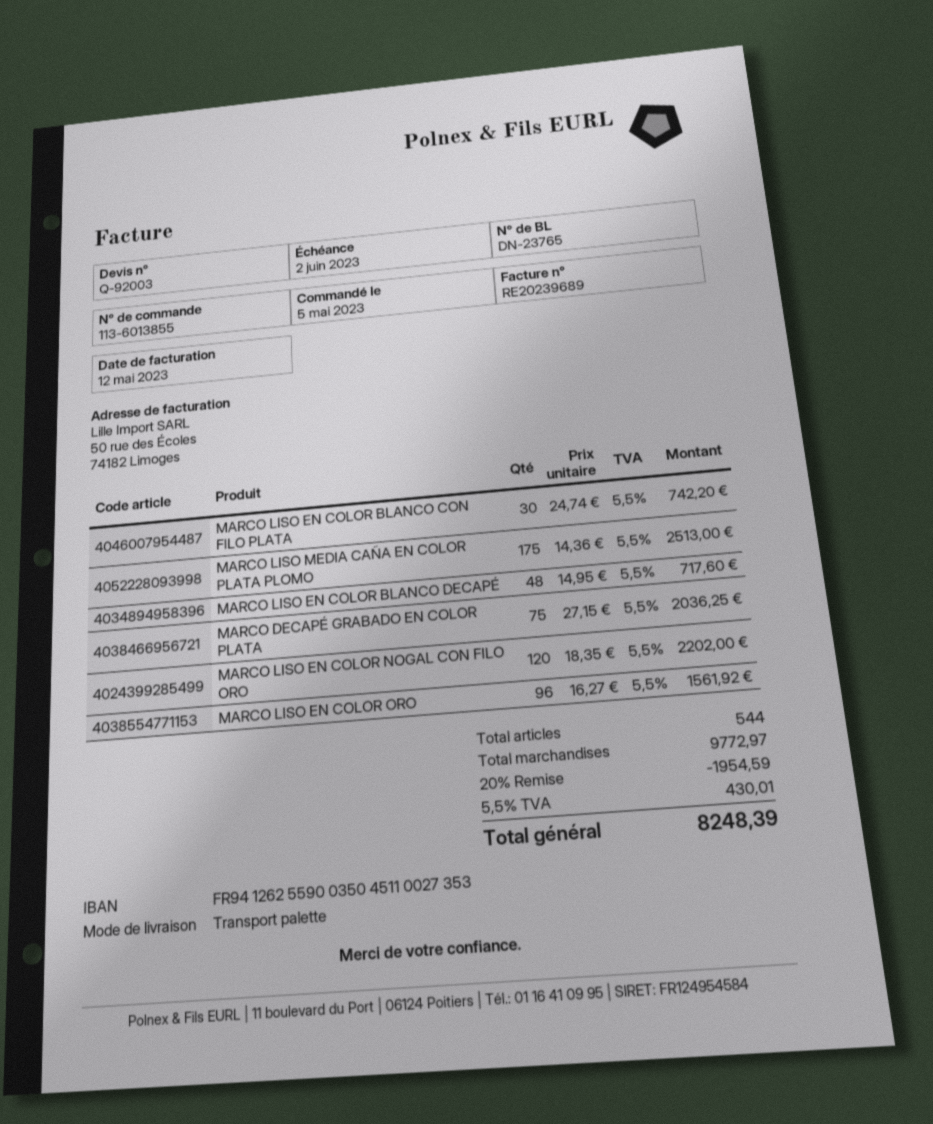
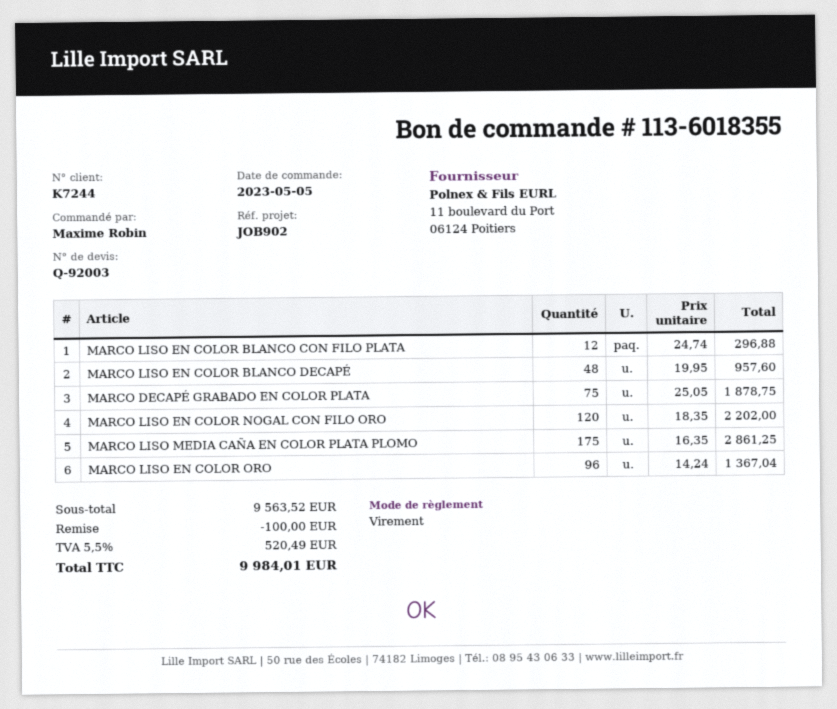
order number: 113-6013855 -> 113-6018355
MARCO LISO EN COLOR BLANCO CON FILO PLATA: 30 x 24.74 = 742.20 -> 12 x 24.74 = 296.88
MARCO LISO MEDIA CAÑA EN COLOR PLATA PLOMO: 175 x 14.36 = 2513.00 -> 175 x 16.35 = 2861.25
MARCO LISO EN COLOR BLANCO DECAPÉ: 48 x 14.95 = 717.60 -> 48 x 19.95 = 957.60
MARCO DECAPÉ GRABADO EN COLOR PLATA: 75 x 27.15 = 2036.25 -> 75 x 25.05 = 1878.75
MARCO LISO EN COLOR ORO: 96 x 16.27 = 1561.92 -> 96 x 14.24 = 1367.04
subtotal: 9772.97 -> 9563.52
discount: 1954.59 -> 100.00
tax: 5.5% = 430.01 -> 5.5% = 520.49
total: 8248.39 -> 9984.01

